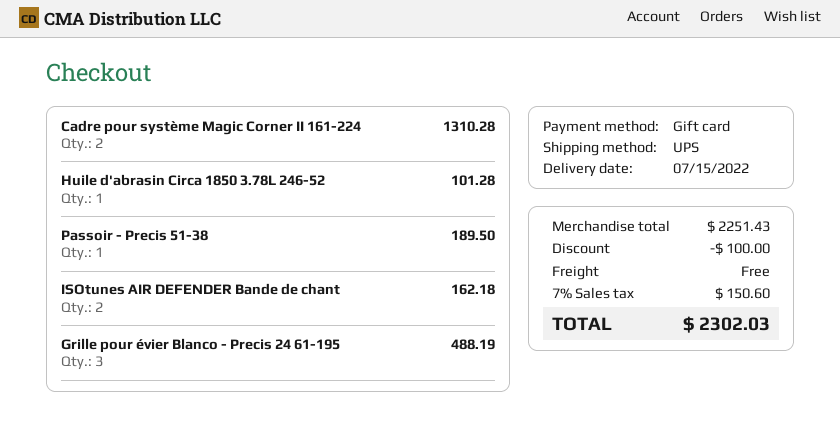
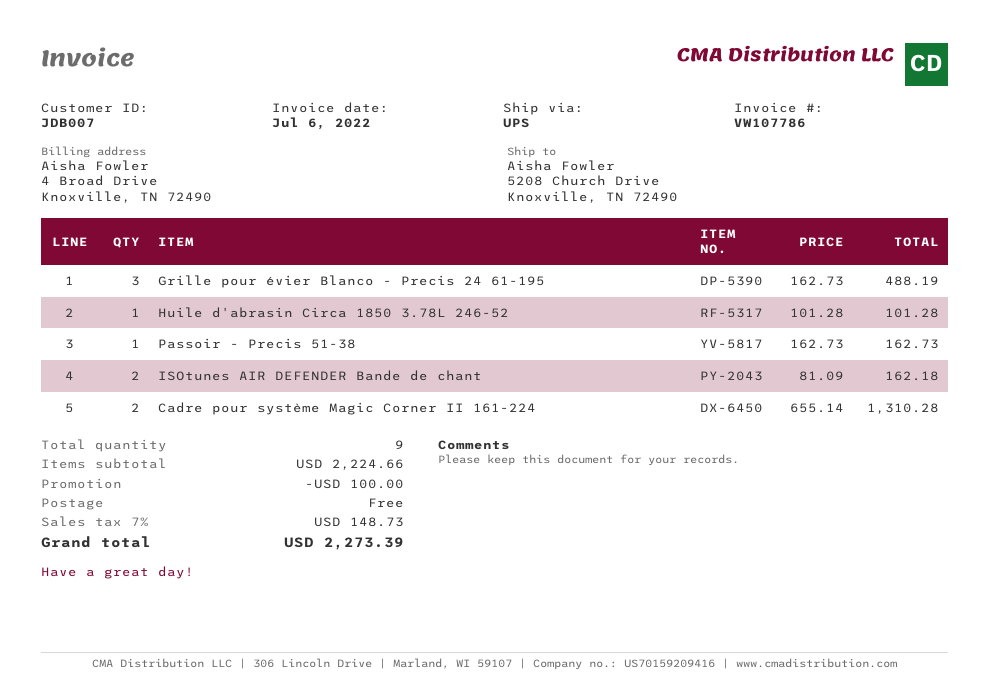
Passoir - Precis 51-38: 1 for 189.50 -> 1 for 162.73
subtotal: 2251.43 -> 2224.66
tax: 7% = 150.60 -> 7% = 148.73
total: 2302.03 -> 2273.39

